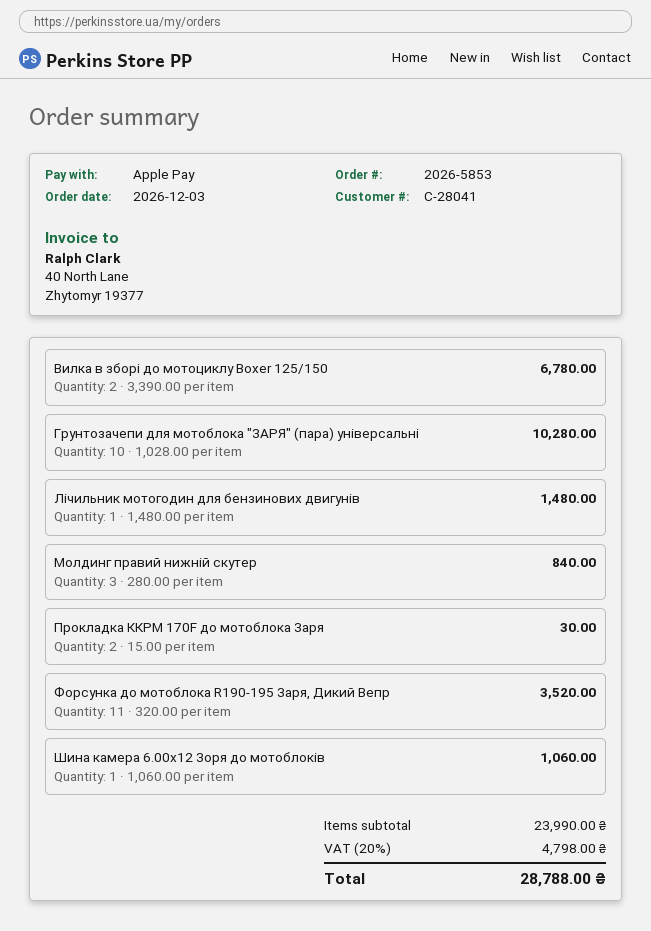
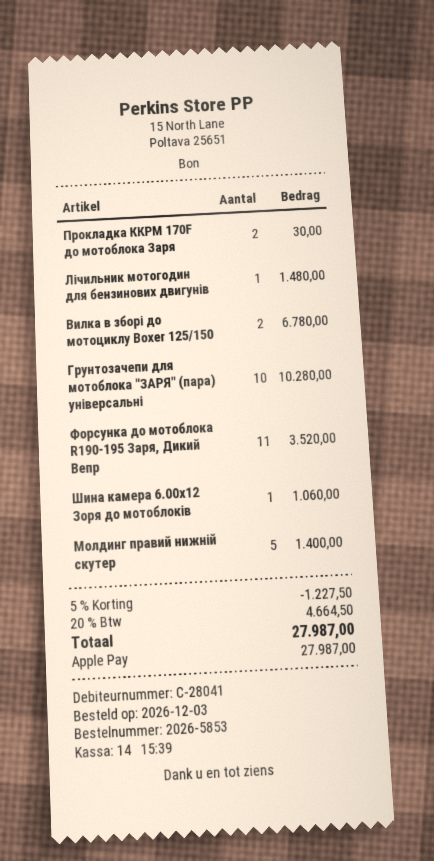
Молдинг правий нижній скутер: 3 for 840.00 -> 5 for 1400.00
discount: none -> 5% = 1227.50
tax: 20% = 4798.00 -> 20% = 4664.50
total: 28788.00 -> 27987.00

